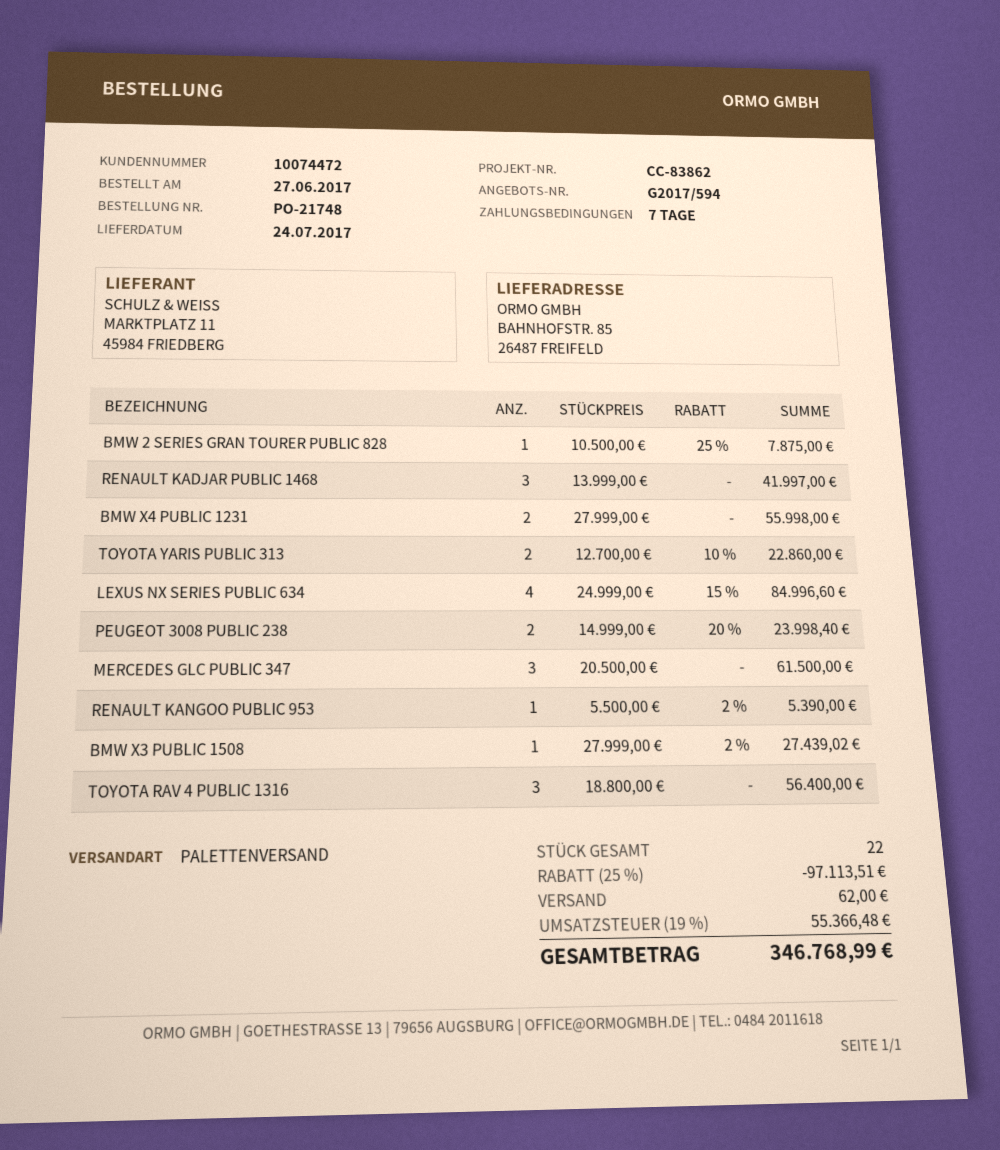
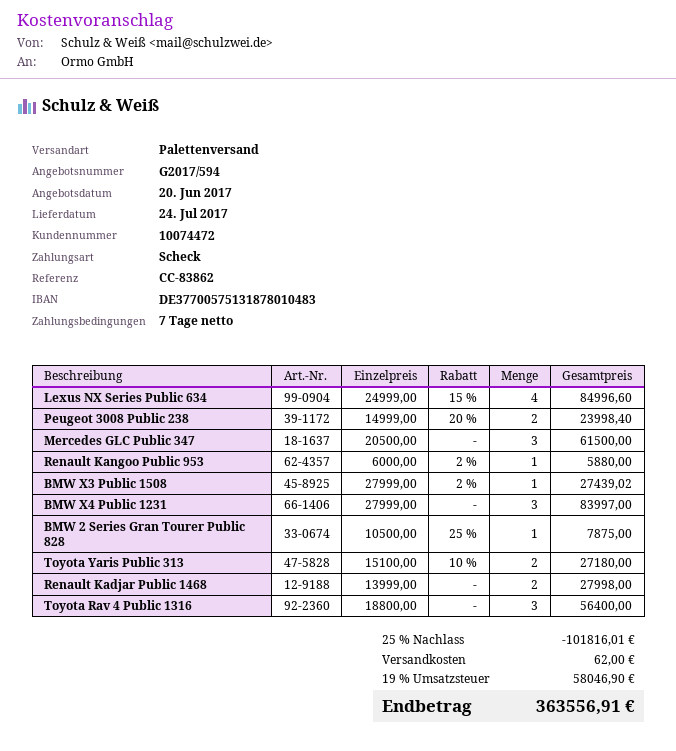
RENAULT KADJAR PUBLIC 1468: 3 x 13999.00 = 41997.00 -> 2 x 13999.00 = 27998.00
BMW X4 PUBLIC 1231: 2 x 27999.00 = 55998.00 -> 3 x 27999.00 = 83997.00
TOYOTA YARIS PUBLIC 313: 2 x 12700.00 - 10% = 22860.00 -> 2 x 15100.00 - 10% = 27180.00
RENAULT KANGOO PUBLIC 953: 1 x 5500.00 - 2% = 5390.00 -> 1 x 6000.00 - 2% = 5880.00
discount: 25% = 97113.51 -> 25% = 101816.01
tax: 19% = 55366.48 -> 19% = 58046.90
total: 346768.99 -> 363556.91

